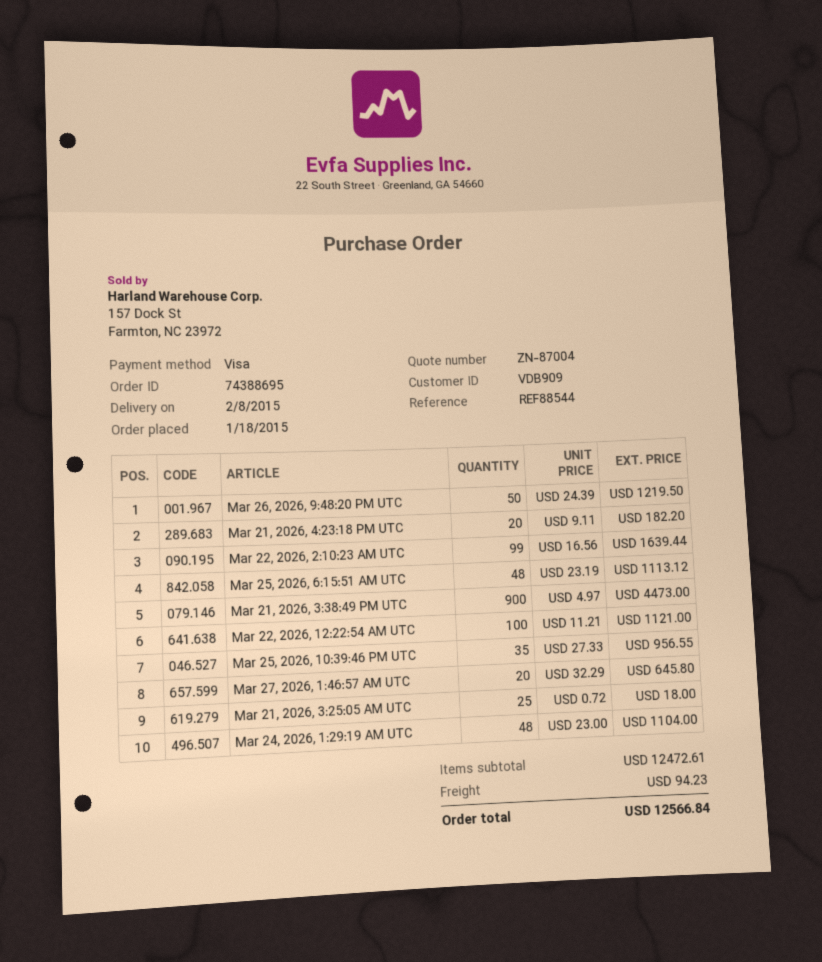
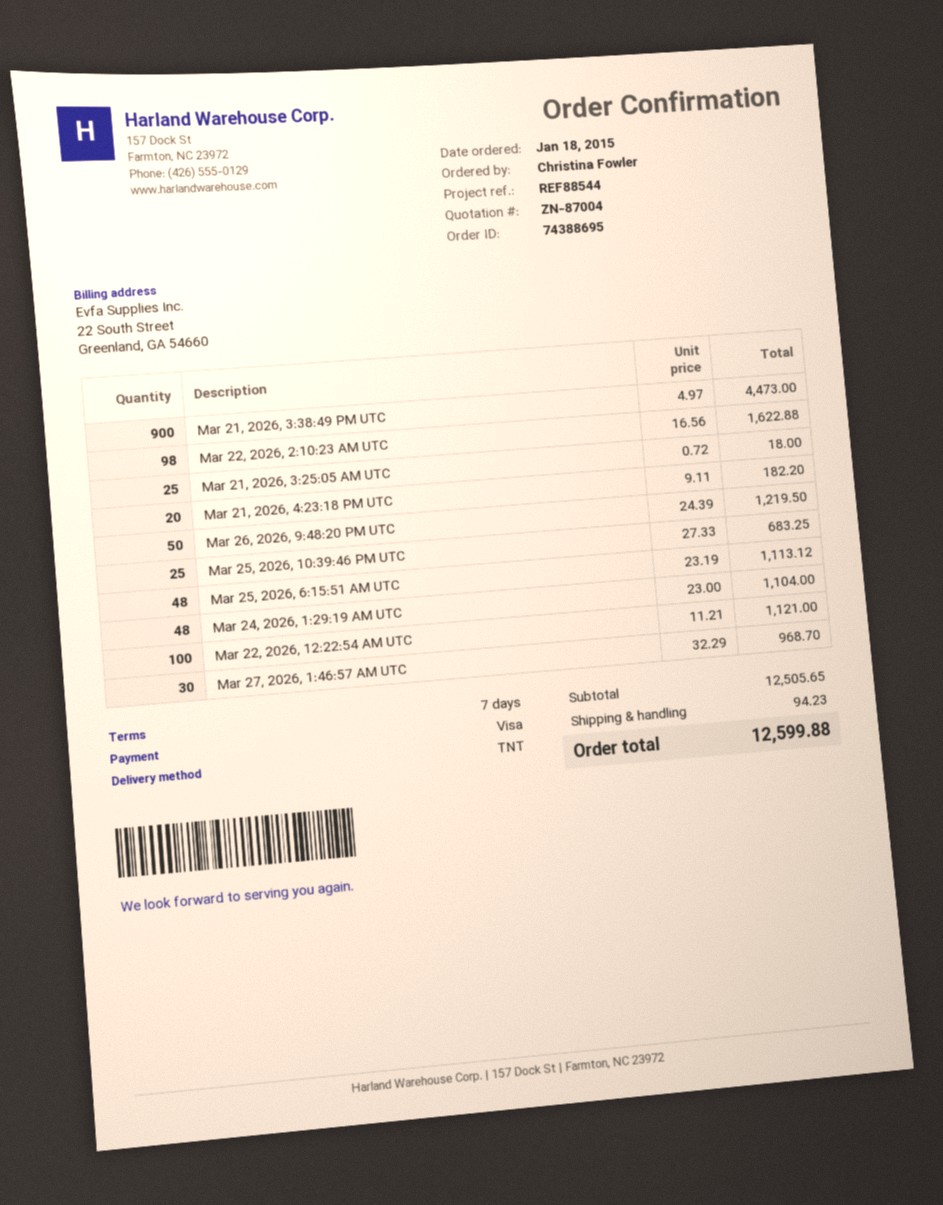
Mar 22, 2026, 2:10:23 AM UTC: 99 x 16.56 = 1639.44 -> 98 x 16.56 = 1622.88
Mar 25, 2026, 10:39:46 PM UTC: 35 x 27.33 = 956.55 -> 25 x 27.33 = 683.25
Mar 27, 2026, 1:46:57 AM UTC: 20 x 32.29 = 645.80 -> 30 x 32.29 = 968.70
subtotal: 12472.61 -> 12505.65
total: 12566.84 -> 12599.88

